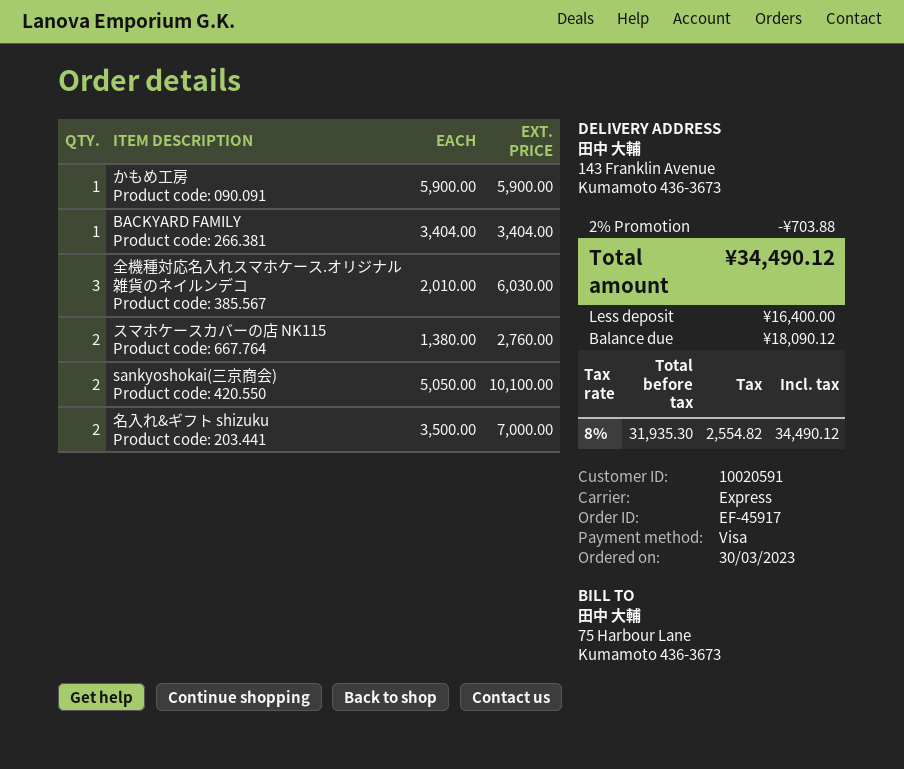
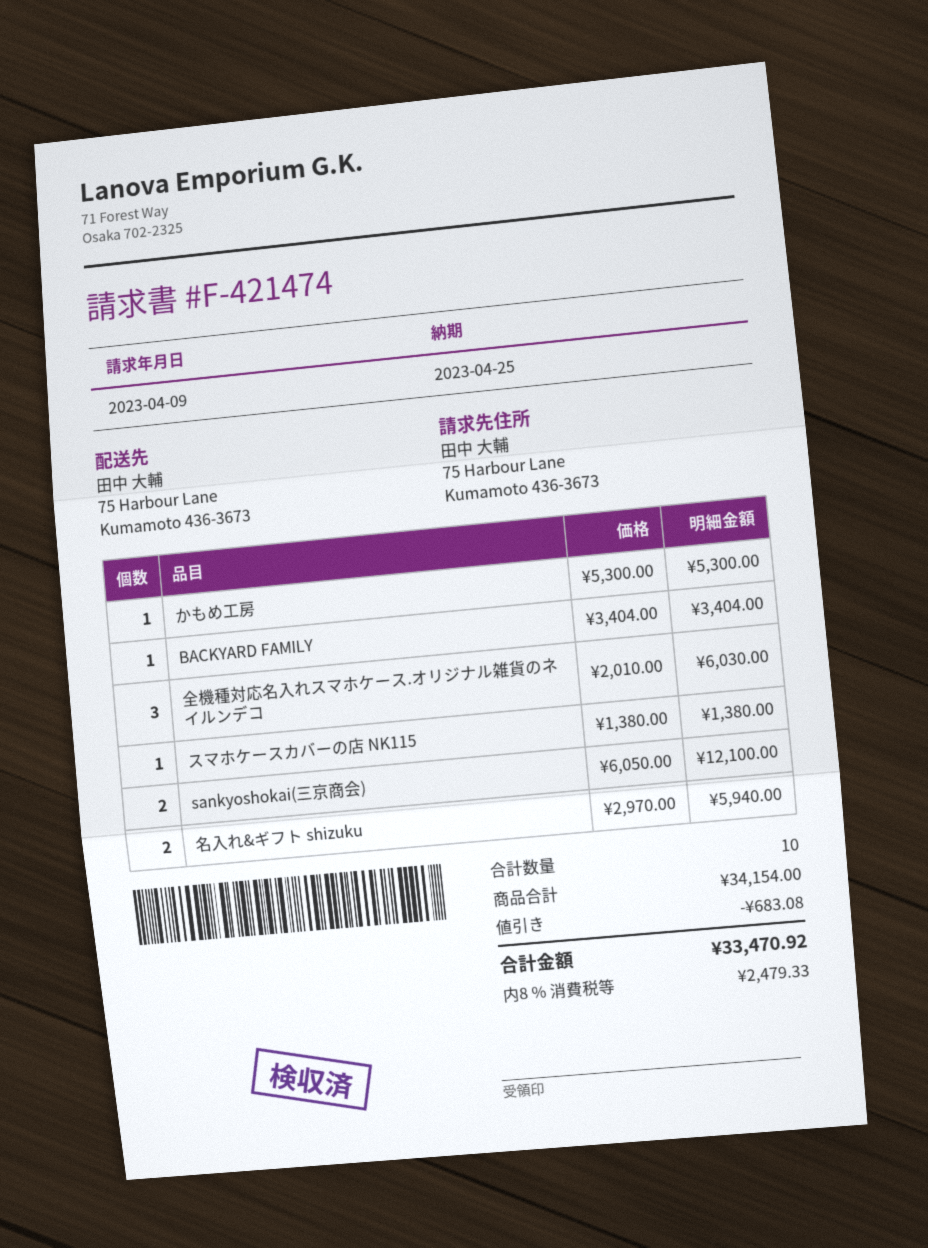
ship to: 143 Franklin Avenue, Kumamoto 436-3673 -> 75 Harbour Lane, Kumamoto 436-3673
かもめ工房: 1 x 5900.00 = 5900.00 -> 1 x 5300.00 = 5300.00
スマホケースカバーの店 NK115: 2 x 1380.00 = 2760.00 -> 1 x 1380.00 = 1380.00
sankyoshokai(三京商会): 2 x 5050.00 = 10100.00 -> 2 x 6050.00 = 12100.00
名入れ&ギフト shizuku: 2 x 3500.00 = 7000.00 -> 2 x 2970.00 = 5940.00
discount: 703.88 -> 683.08
tax: 8% = 2554.82 -> 8% = 2479.33
total: 34490.12 -> 33470.92

